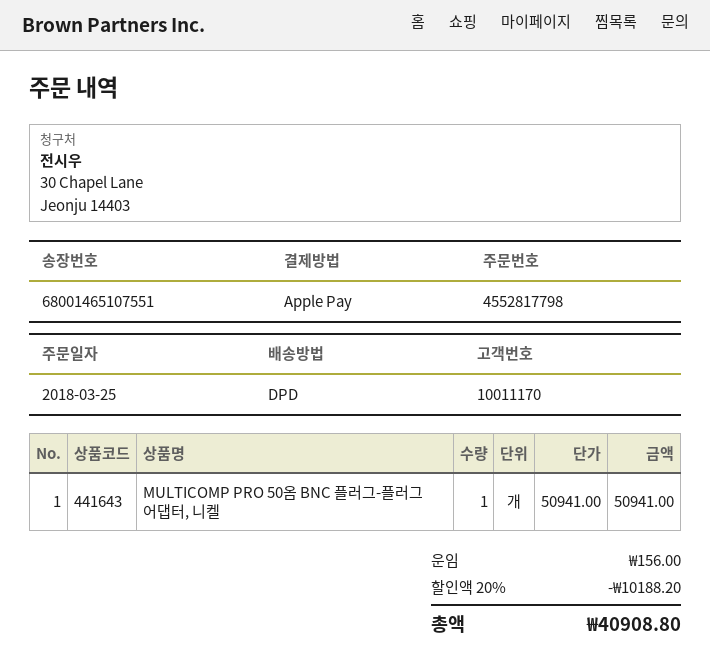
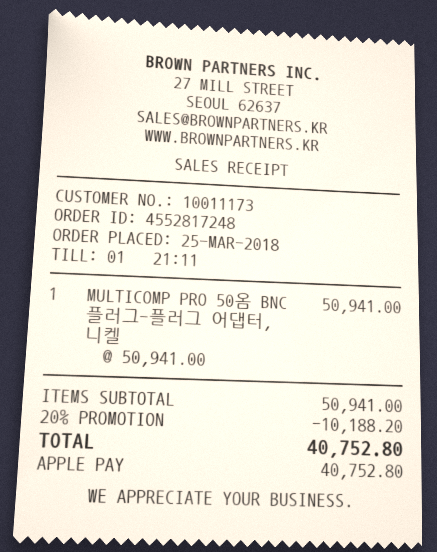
order number: 4552817798 -> 4552817248
customer number: 10011170 -> 10011173
shipping: 156.00 -> none
total: 40908.80 -> 40752.80

